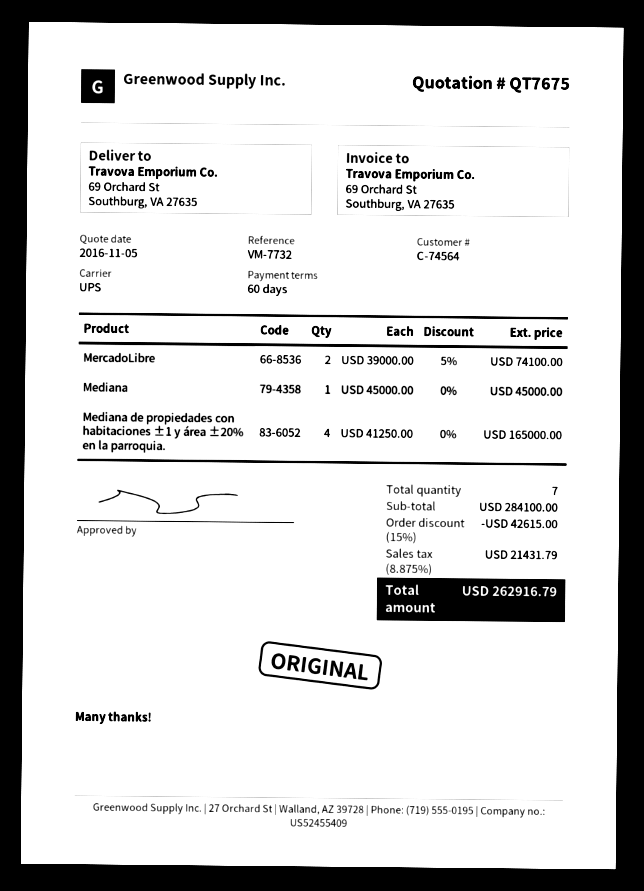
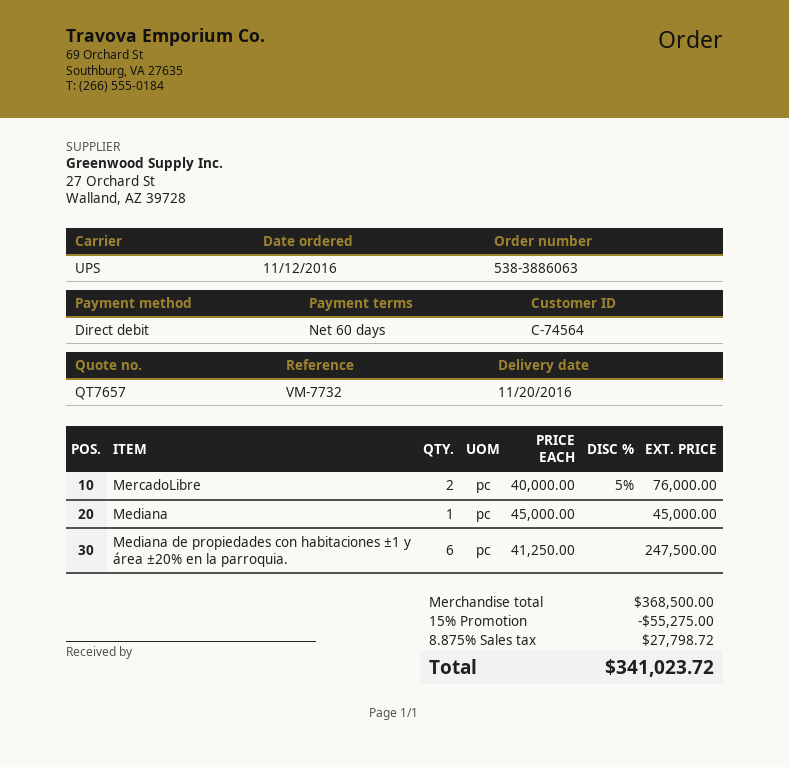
quote number: QT7675 -> QT7657
MercadoLibre: 2 x 39000.00 - 5% = 74100.00 -> 2 x 40000.00 - 5% = 76000.00
Mediana de propiedades con habitaciones ±1 y área ±20% en la parroquia.: 4 x 41250.00 = 165000.00 -> 6 x 41250.00 = 247500.00
subtotal: 284100.00 -> 368500.00
discount: 15% = 42615.00 -> 15% = 55275.00
tax: 8.875% = 21431.79 -> 8.875% = 27798.72
total: 262916.79 -> 341023.72

